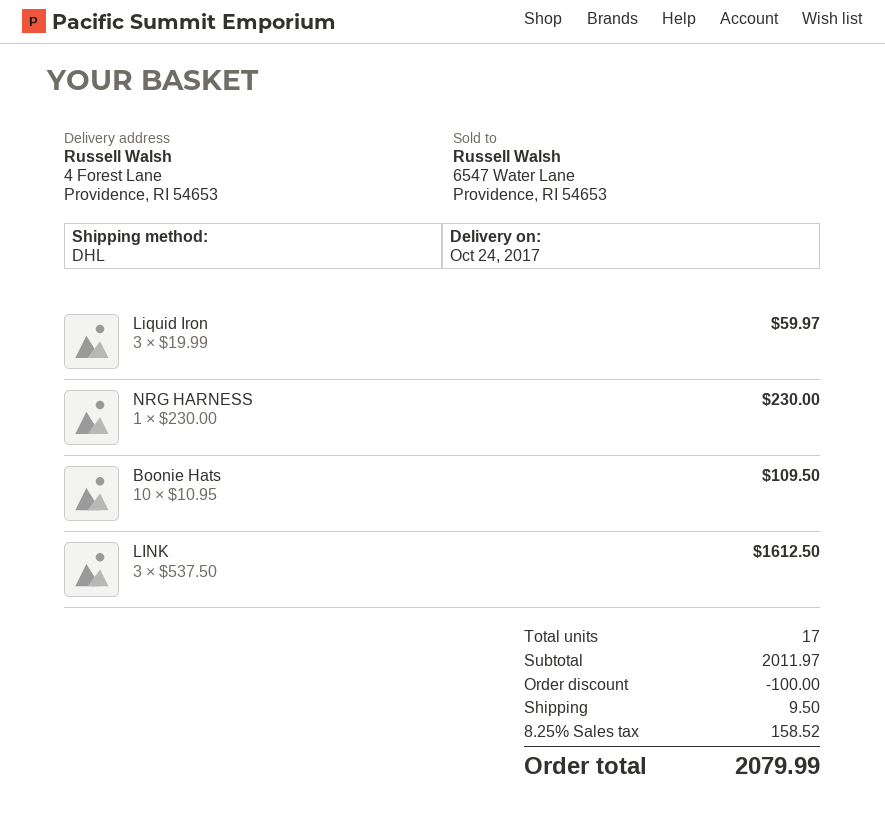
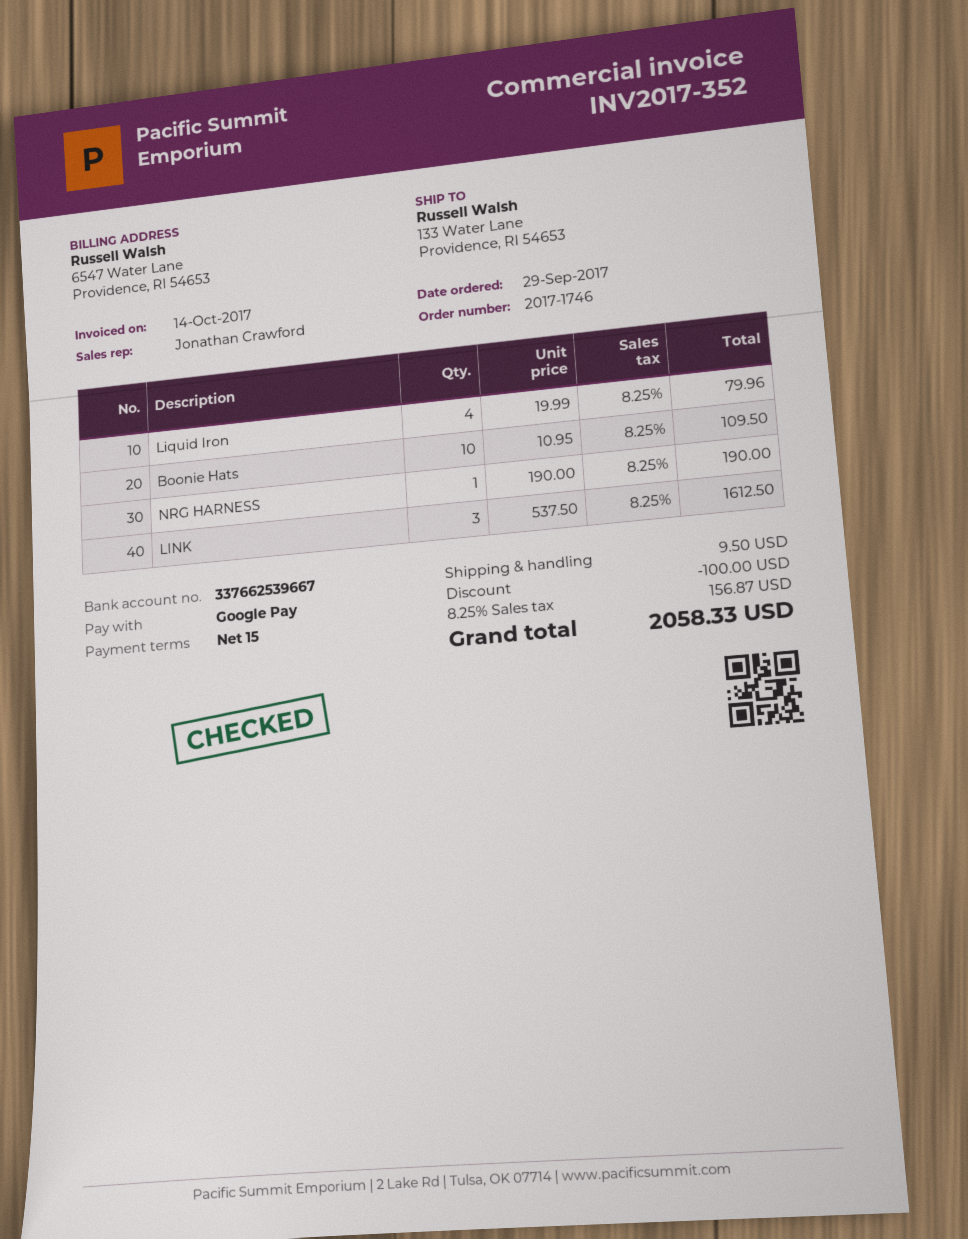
ship to: 4 Forest Lane, Providence, RI 54653 -> 133 Water Lane, Providence, RI 54653
Liquid Iron: 3 x 19.99 = 59.97 -> 4 x 19.99 = 79.96
NRG HARNESS: 1 x 230.00 = 230.00 -> 1 x 190.00 = 190.00
tax: 8.25% = 158.52 -> 8.25% = 156.87
total: 2079.99 -> 2058.33

